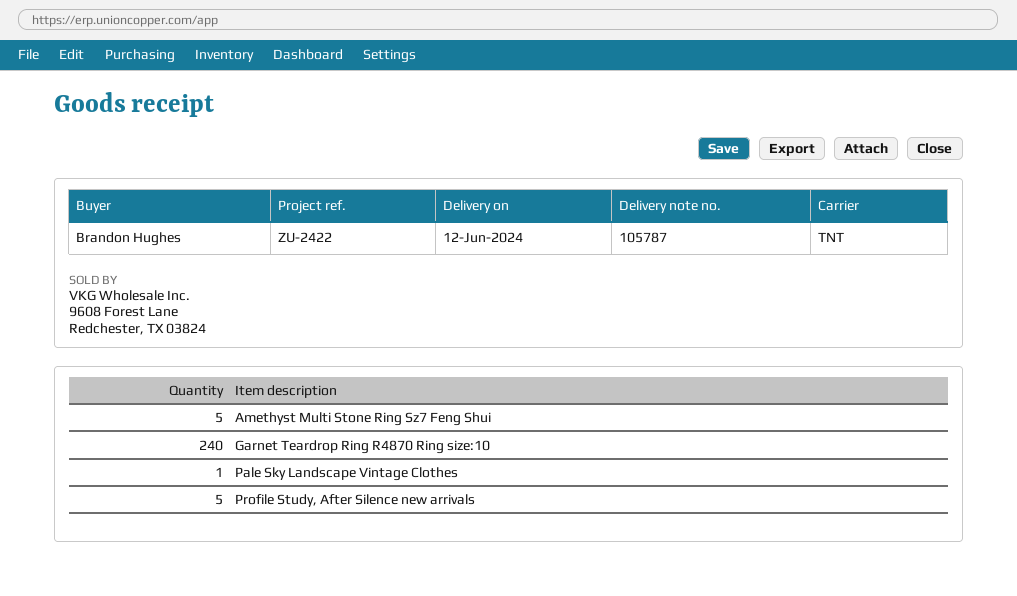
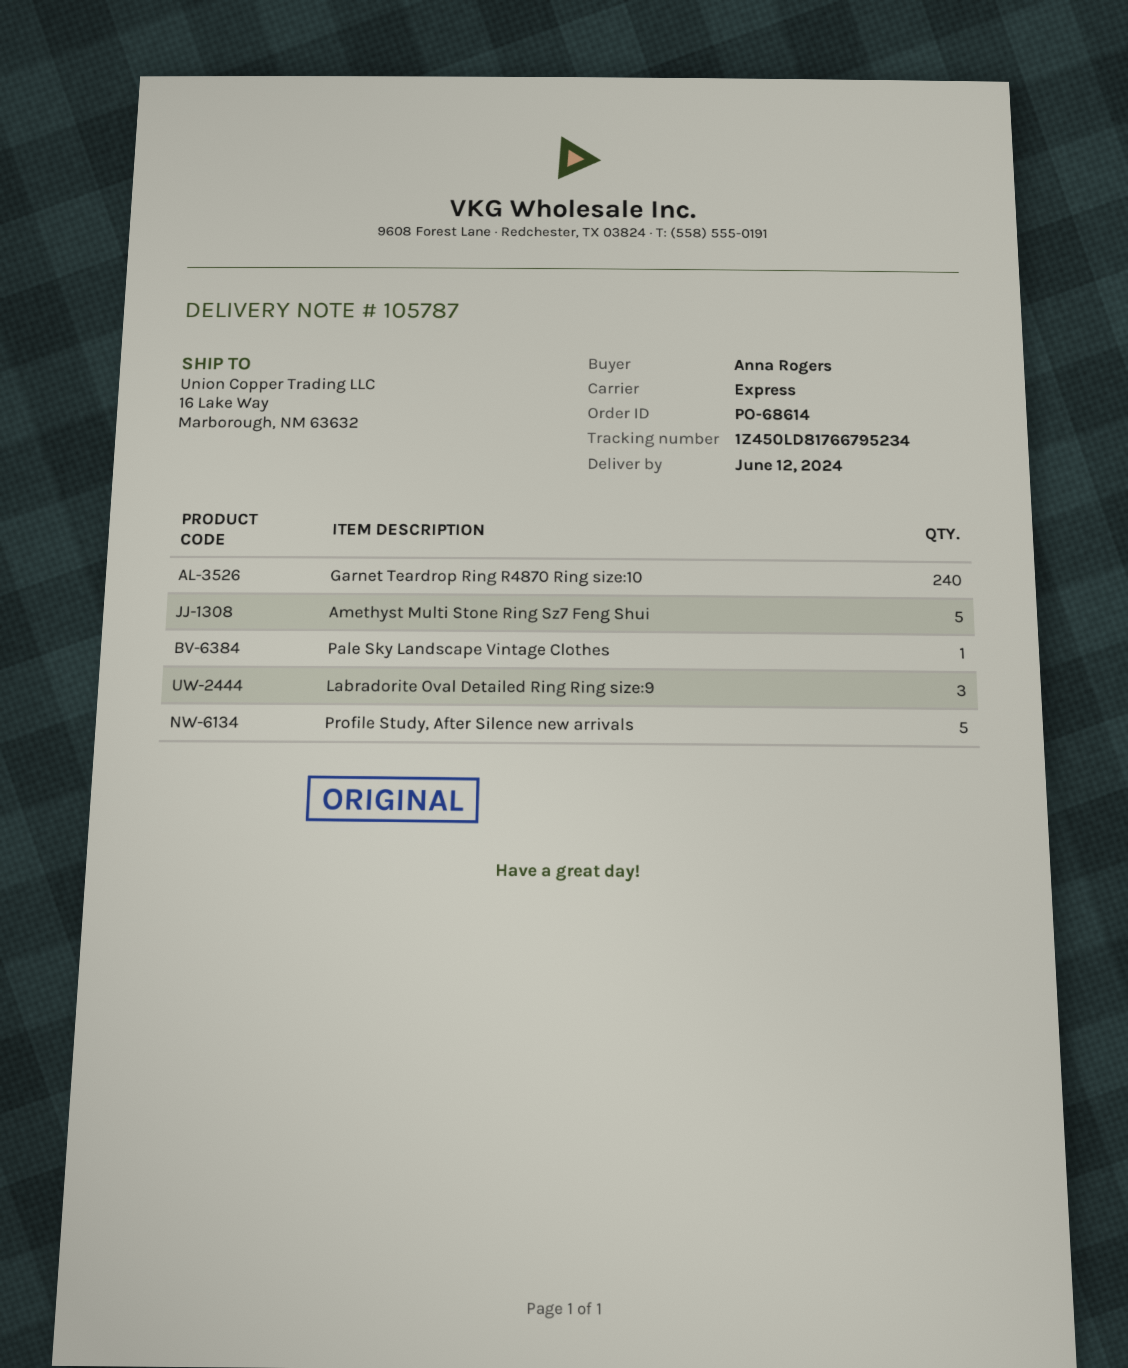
ordered by: Brandon Hughes -> Anna Rogers
shipping method: TNT -> express
Labradorite Oval Detailed Ring Ring size:9: none -> 3

